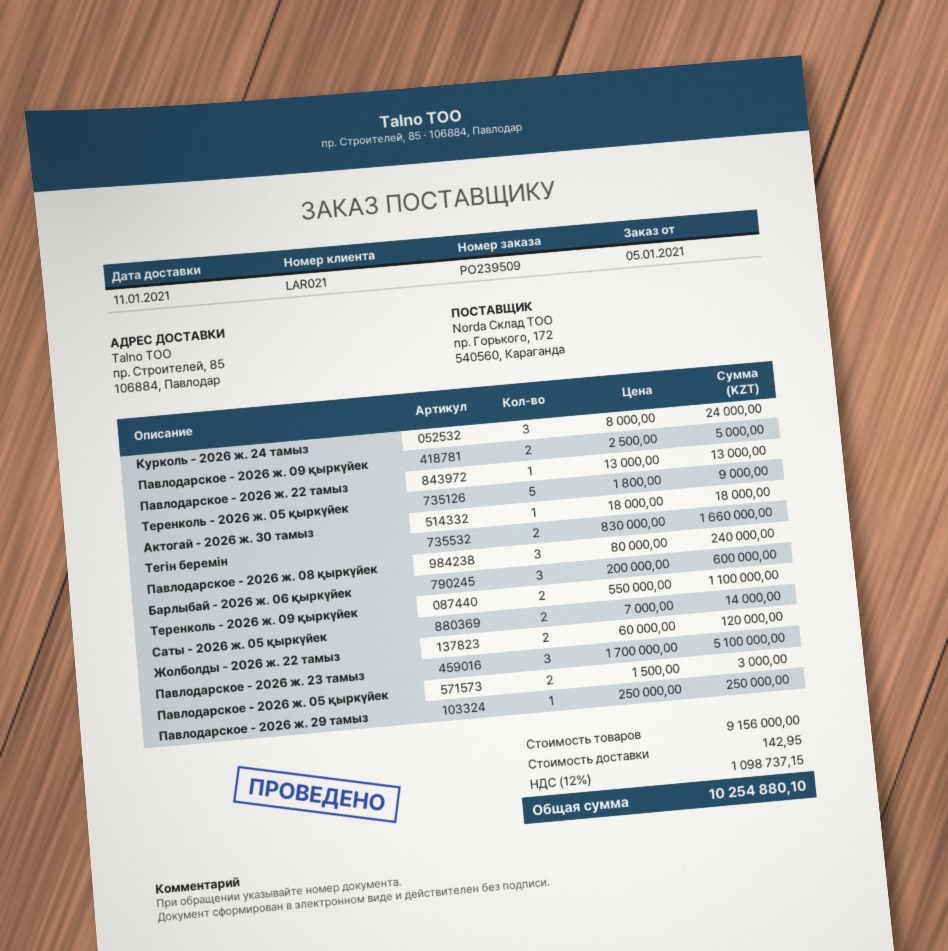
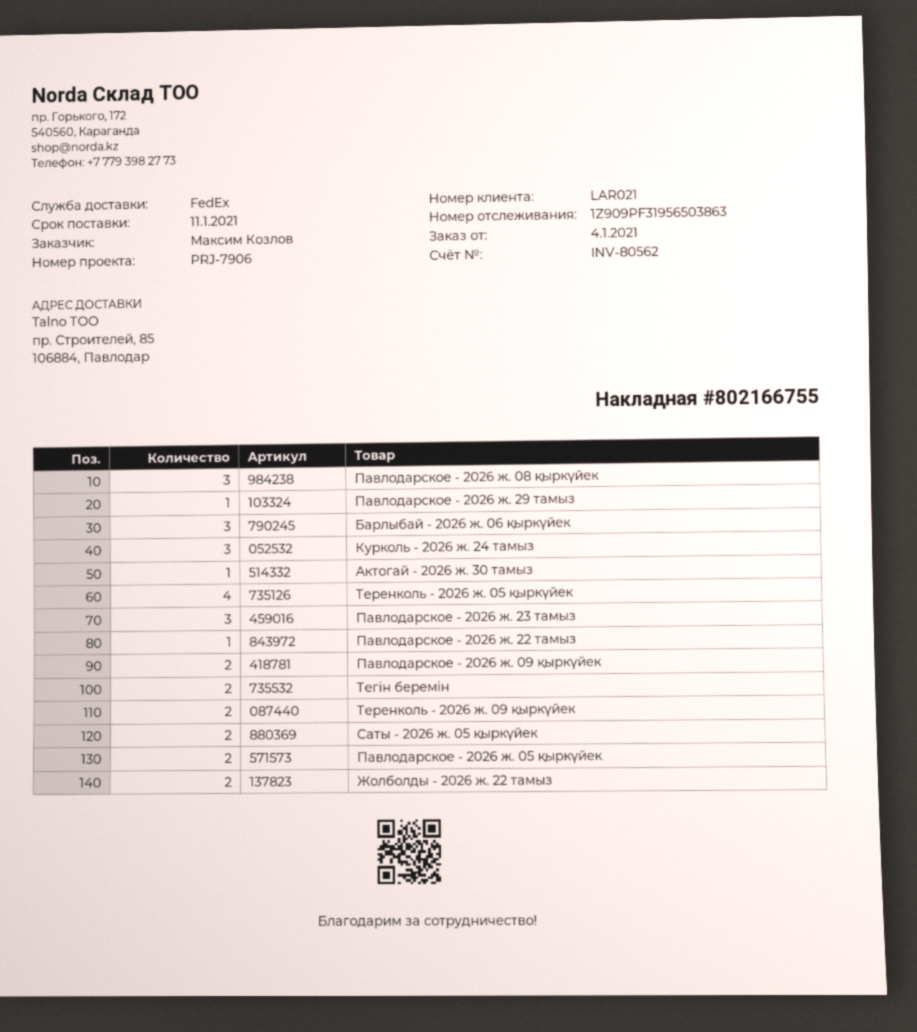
order date: 2021-01-05 -> 2021-01-04
Теренколь - 2026 ж. 05 қыркүйек: 5 -> 4

